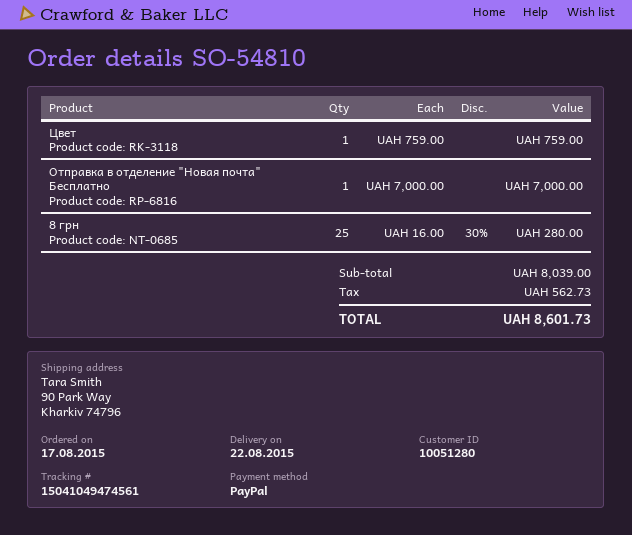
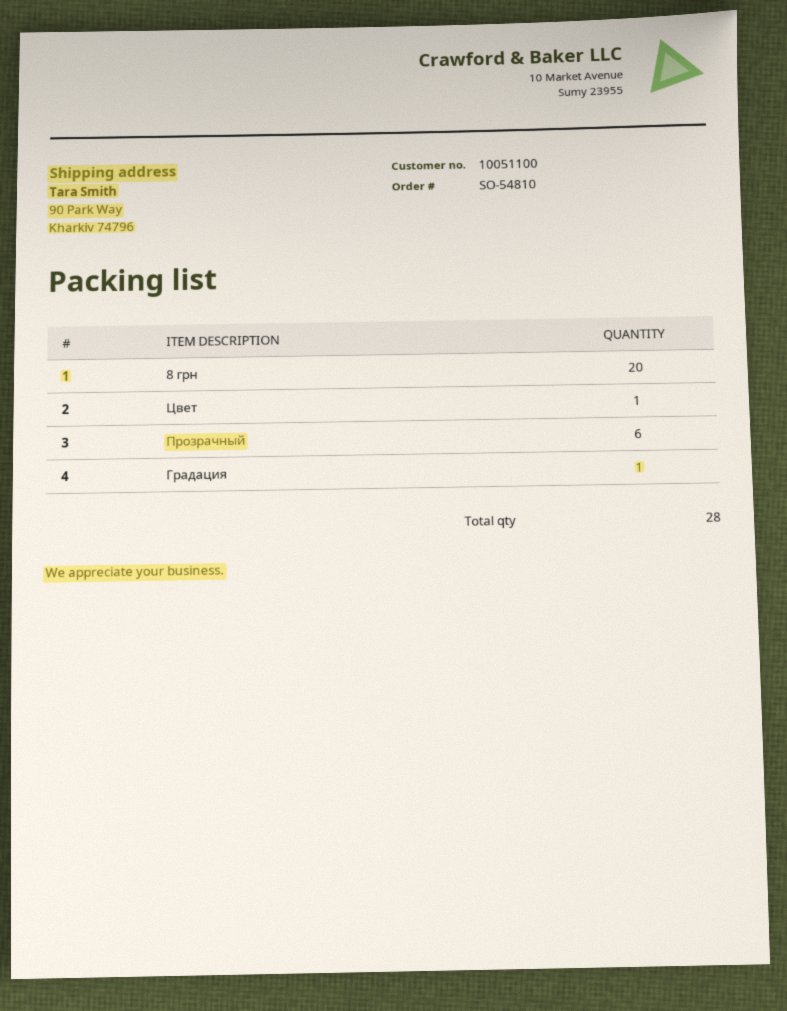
customer number: 10051280 -> 10051100
Отправка в отделение "Новая почта" Бесплатно: 1 -> none
8 грн: 25 -> 20
Прозрачный: none -> 6
Градация: none -> 1

